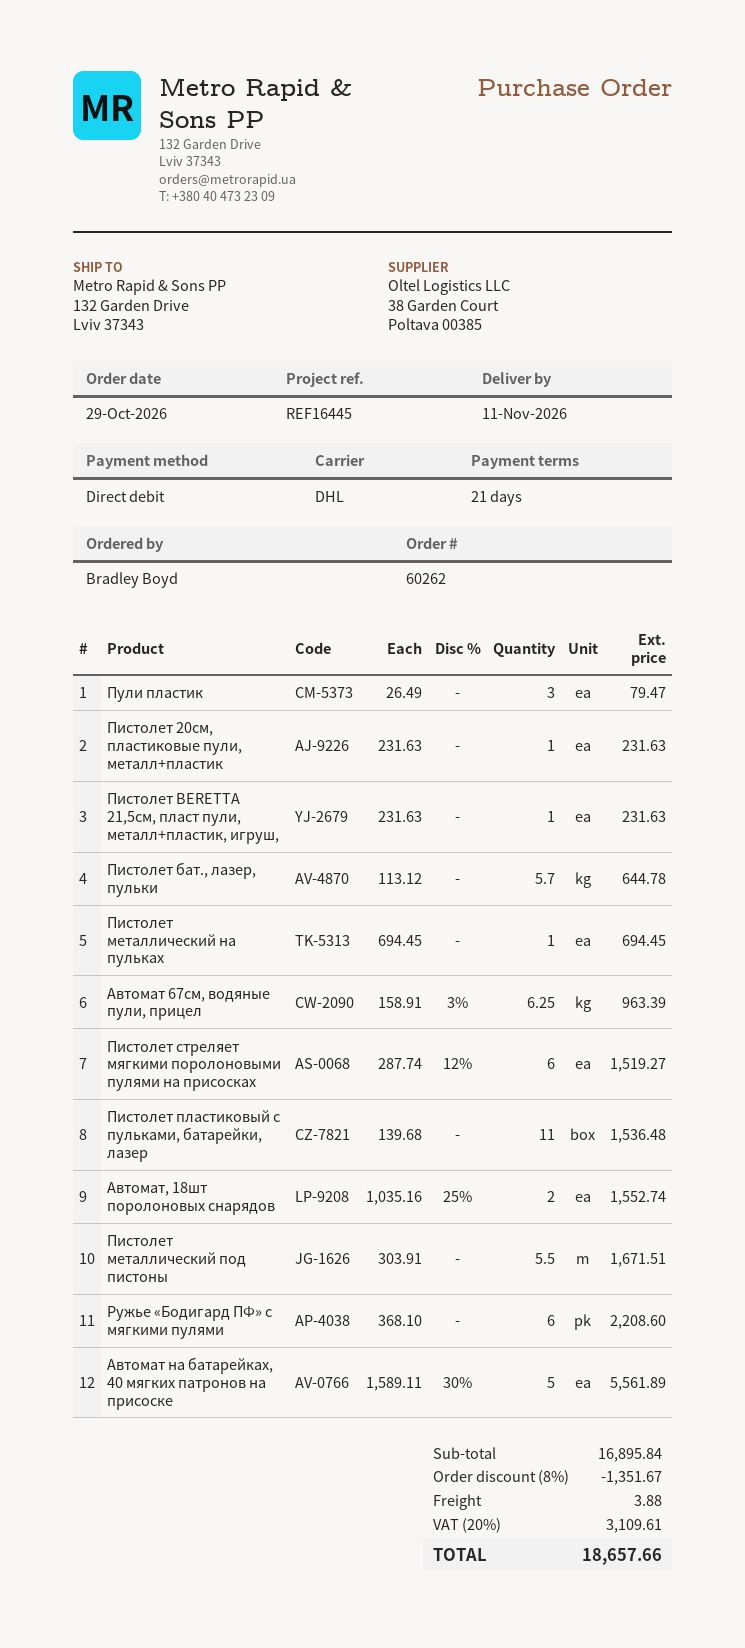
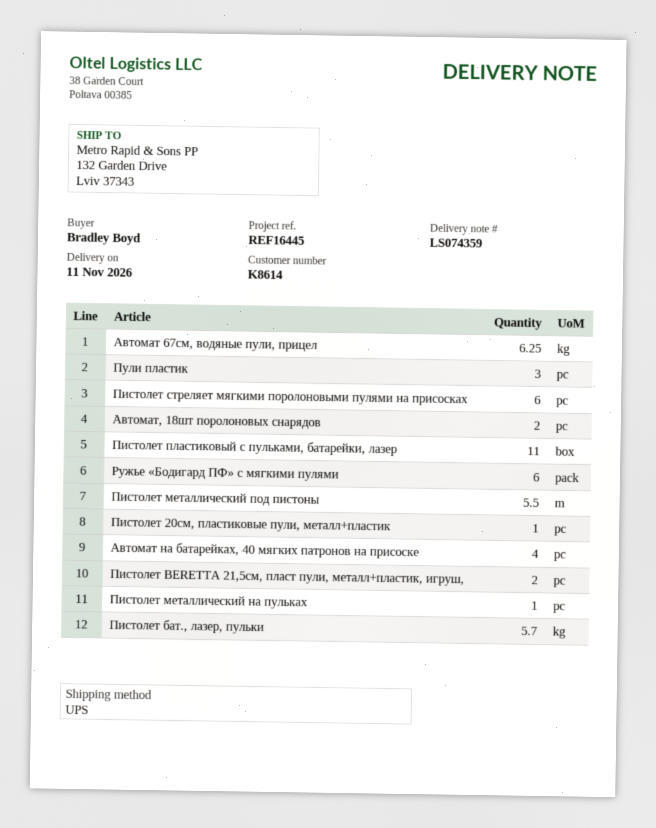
shipping method: DHL -> UPS
Пистолет BERETTA 21,5см, пласт пули, металл+пластик, игруш,: 1 -> 2
Автомат на батарейках, 40 мягких патронов на присоске: 5 -> 4

